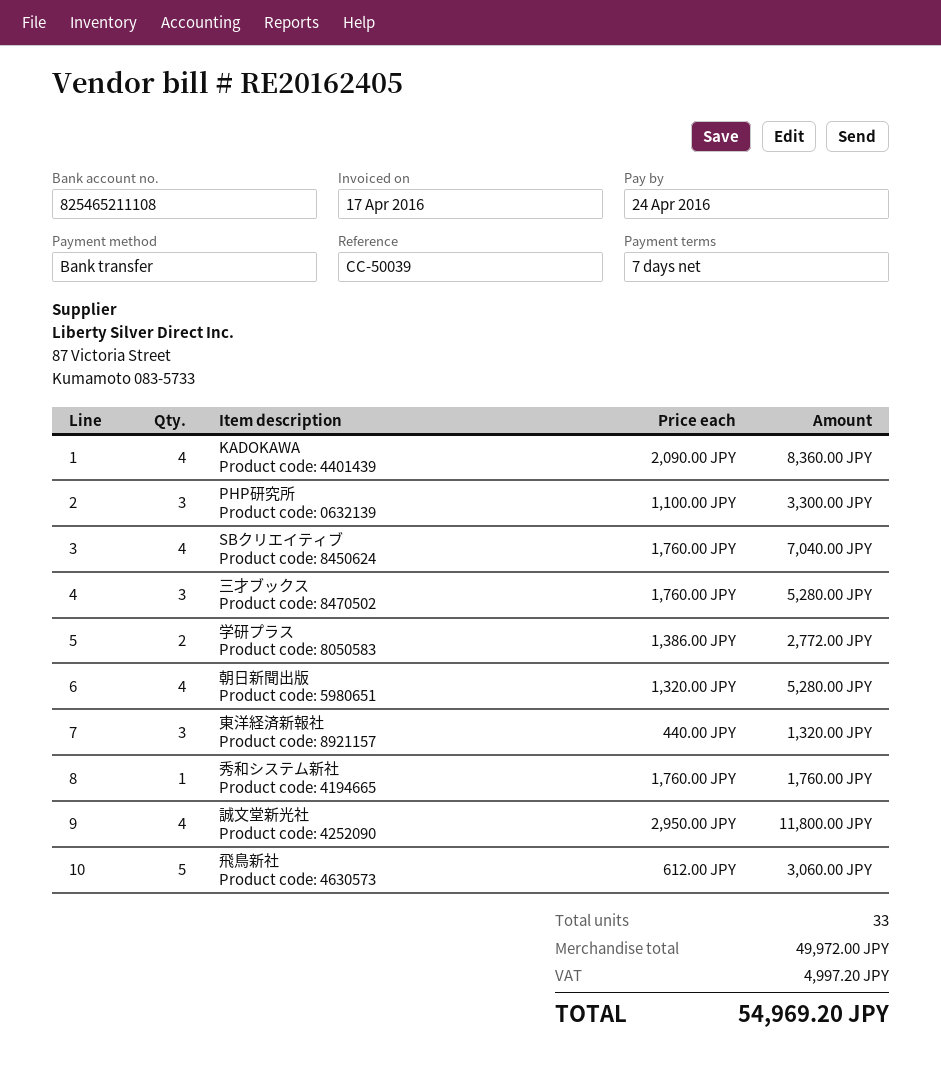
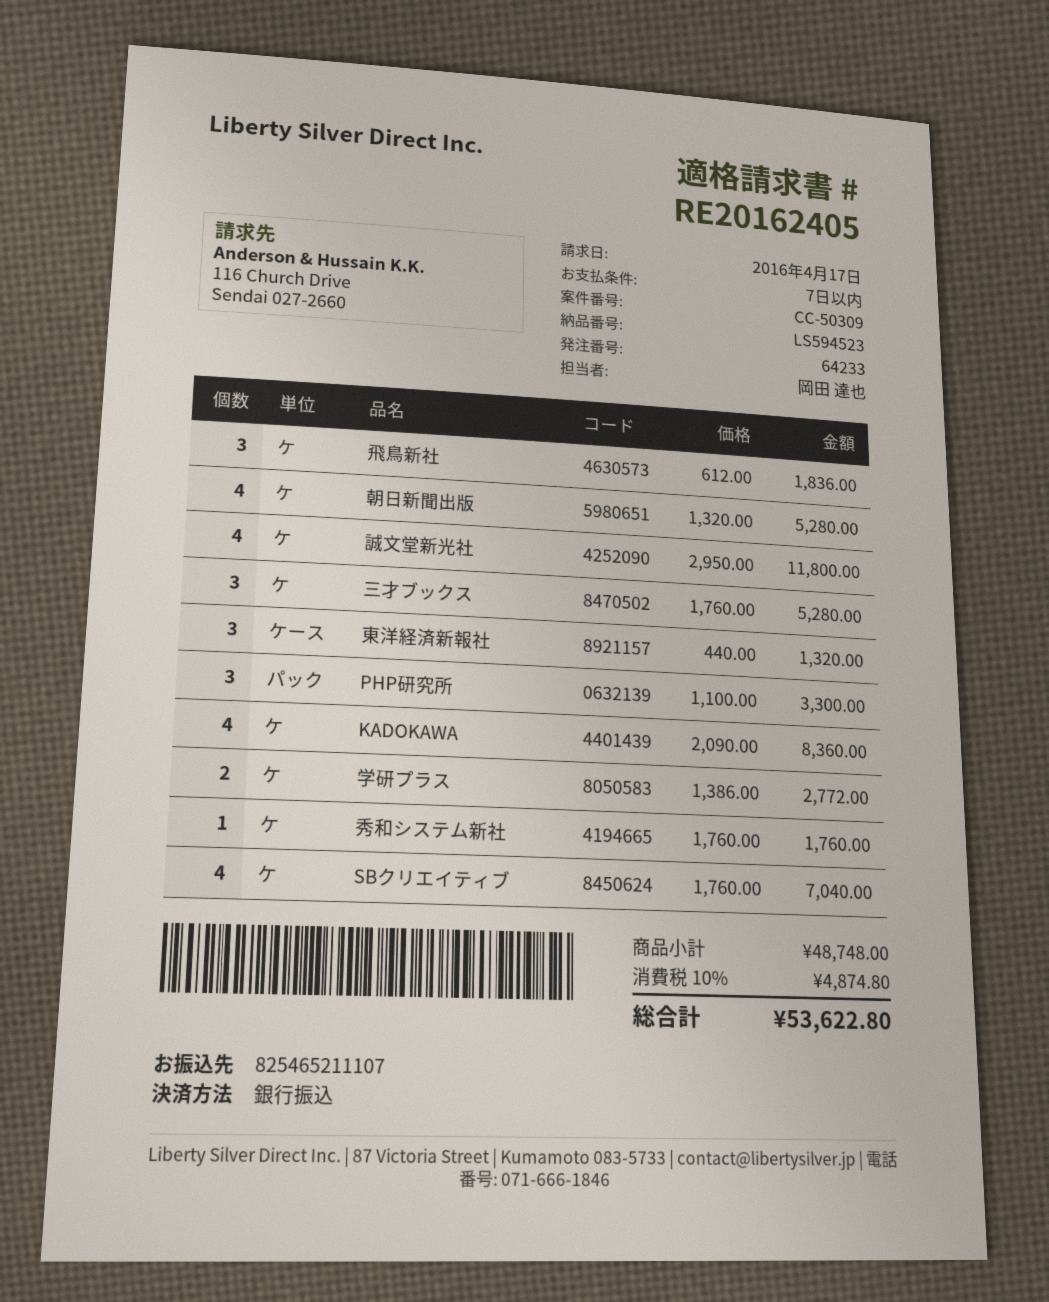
reference: CC-50039 -> CC-50309
bank account: 825465211108 -> 825465211107
飛鳥新社: 5 x 612.00 = 3060.00 -> 3 x 612.00 = 1836.00
subtotal: 49972.00 -> 48748.00
tax: 4997.20 -> 4874.80
total: 54969.20 -> 53622.80

